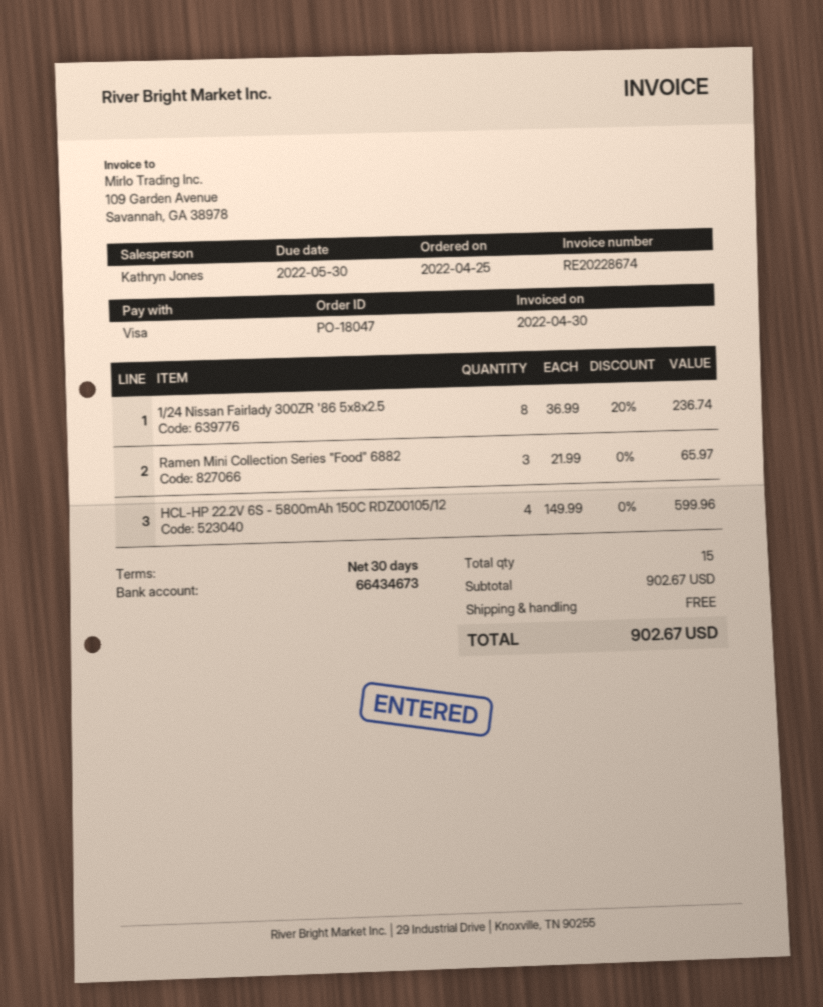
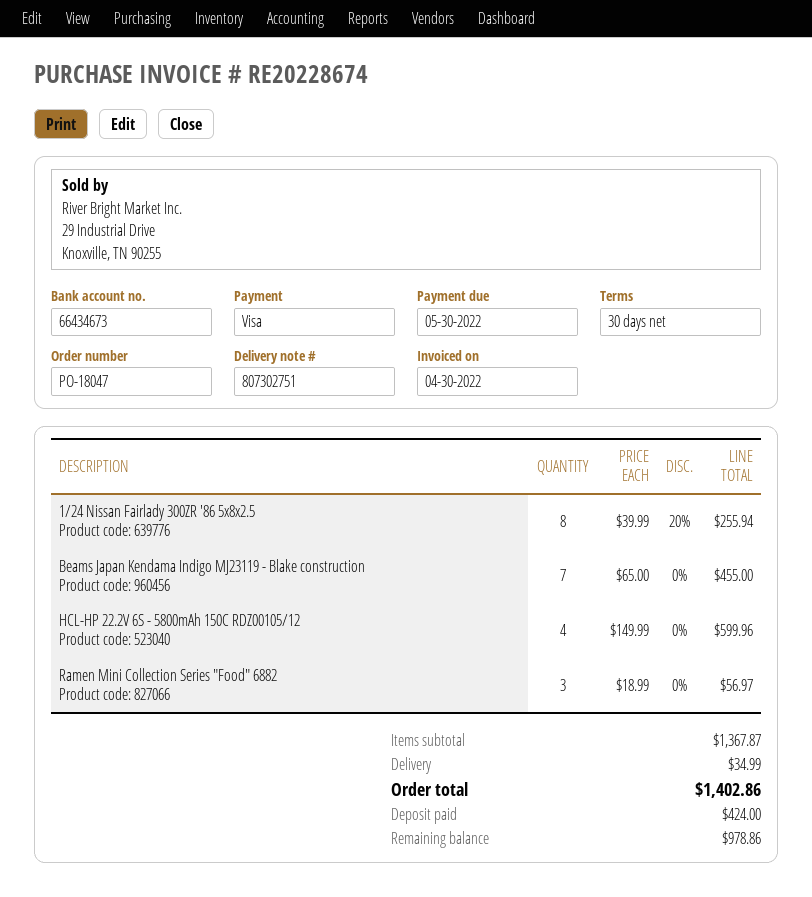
1/24 Nissan Fairlady 300ZR '86 5x8x2.5: 8 x 36.99 - 20% = 236.74 -> 8 x 39.99 - 20% = 255.94
Ramen Mini Collection Series "Food" 6882: 3 x 21.99 = 65.97 -> 3 x 18.99 = 56.97
Beams Japan Kendama Indigo MJ23119 - Blake construction: none -> 7 x 65.00 = 455.00
subtotal: 902.67 -> 1367.87
shipping: 0.00 -> 34.99
total: 902.67 -> 1402.86

